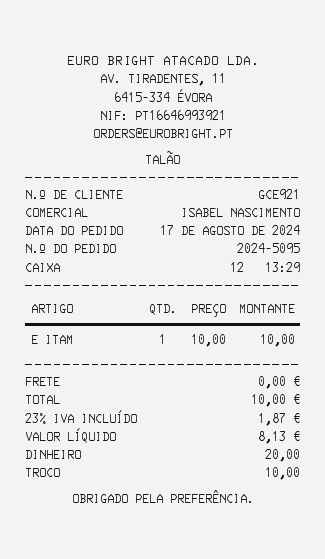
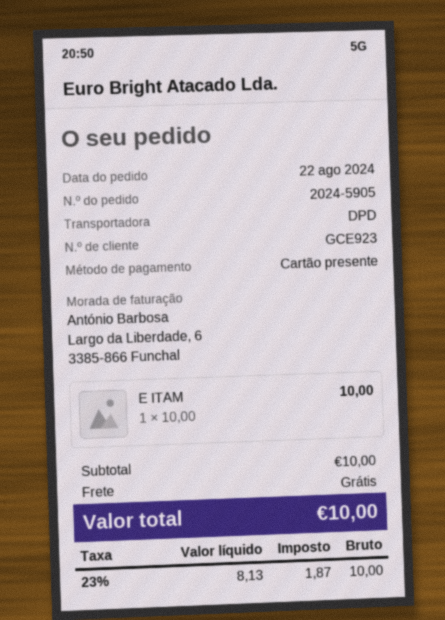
order number: 2024-5095 -> 2024-5905
order date: 2024-08-17 -> 2024-08-22
customer number: GCE921 -> GCE923
payment method: cash -> gift card

